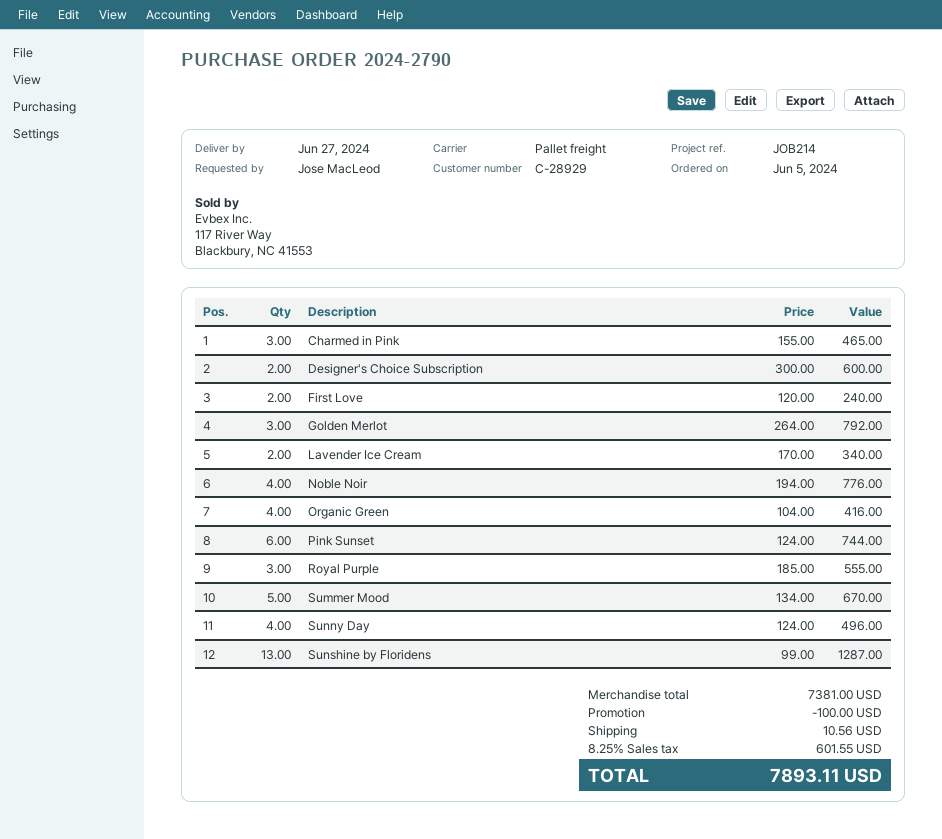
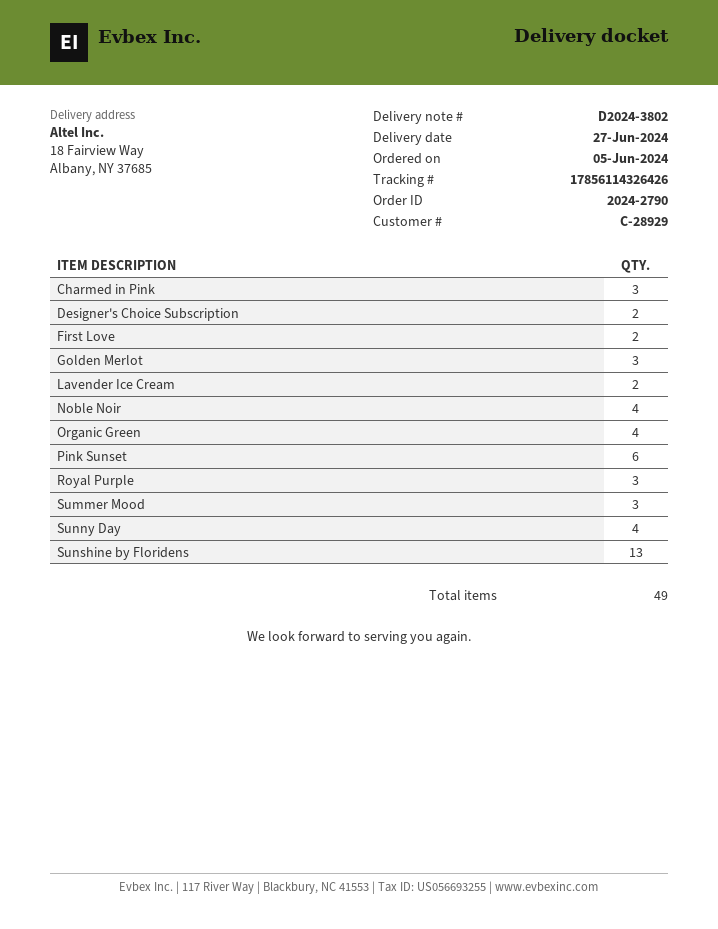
Summer Mood: 5 -> 3

